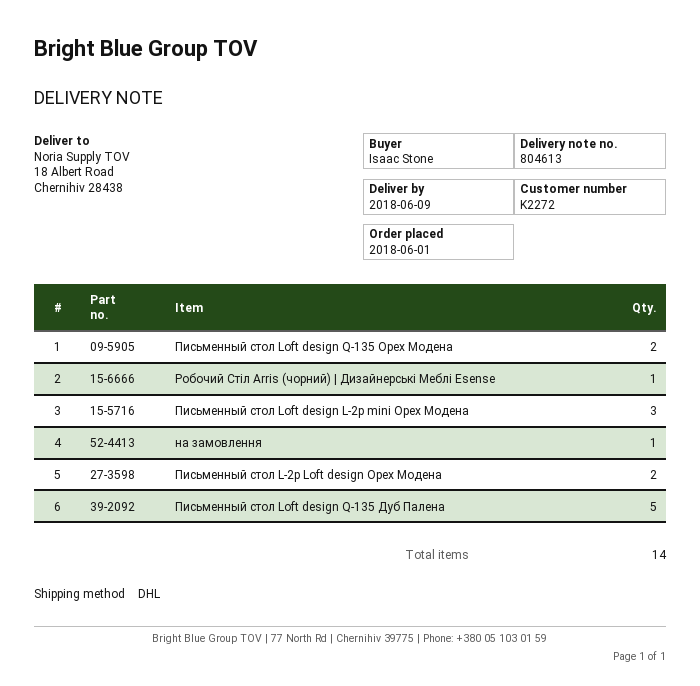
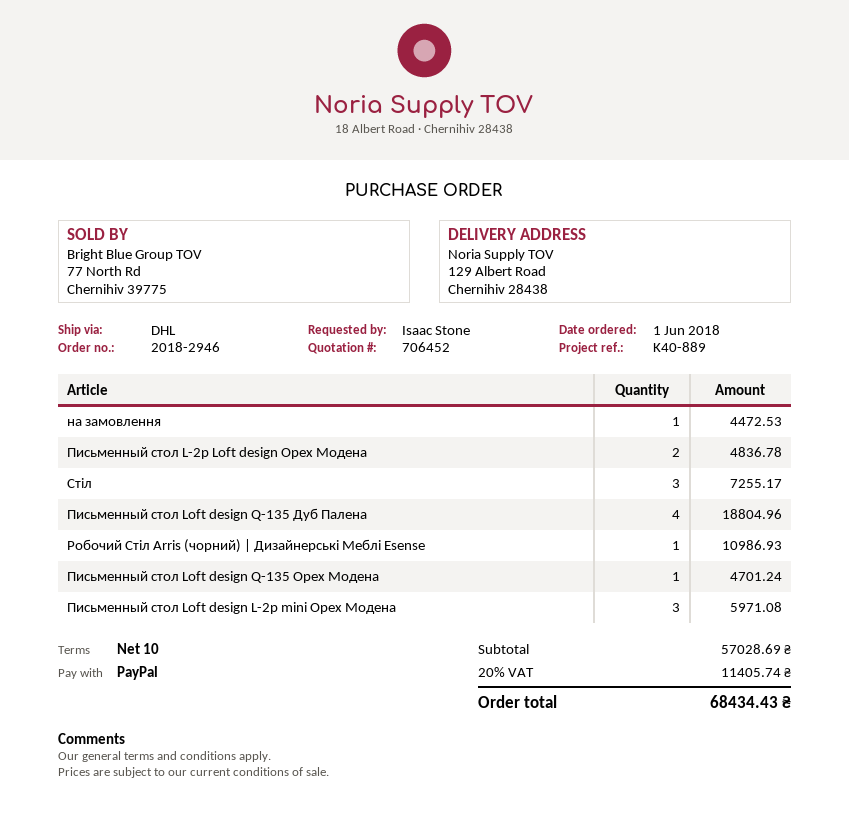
ship to: 18 Albert Road, Chernihiv 28438 -> 129 Albert Road, Chernihiv 28438
Письменный стол Loft design Q-135 Орех Модена: 2 -> 1
Письменный стол Loft design Q-135 Дуб Палена: 5 -> 4
Стіл: none -> 3

